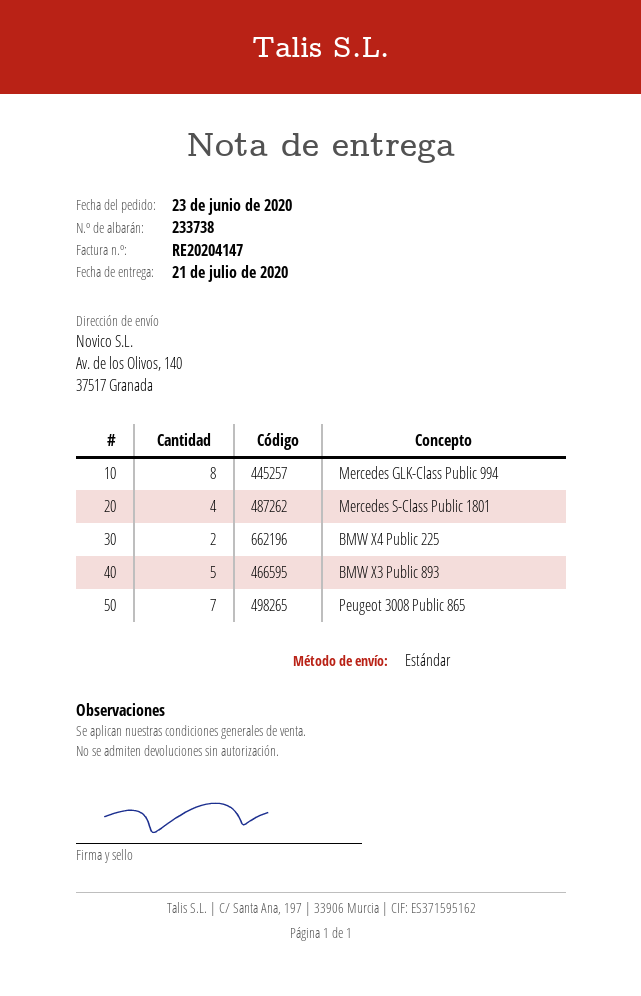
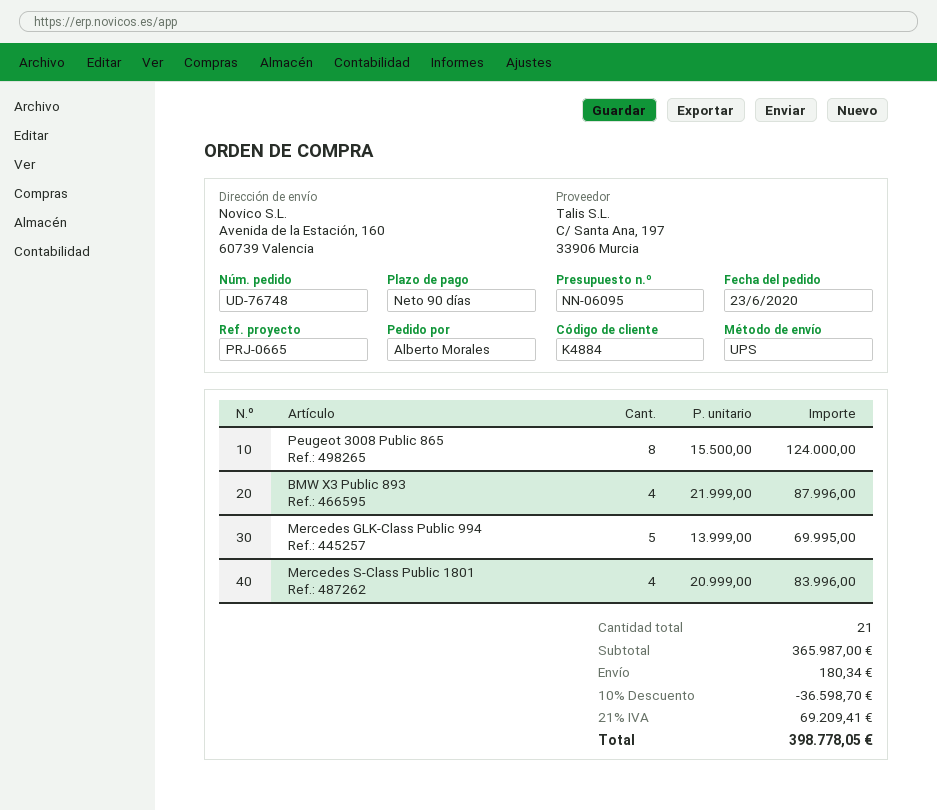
shipping method: standard -> UPS
ship to: Av. de los Olivos, 140, 37517 Granada -> Avenida de la Estación, 160, 60739 Valencia
Mercedes GLK-Class Public 994: 8 -> 5
BMW X4 Public 225: 2 -> none
BMW X3 Public 893: 5 -> 4
Peugeot 3008 Public 865: 7 -> 8

